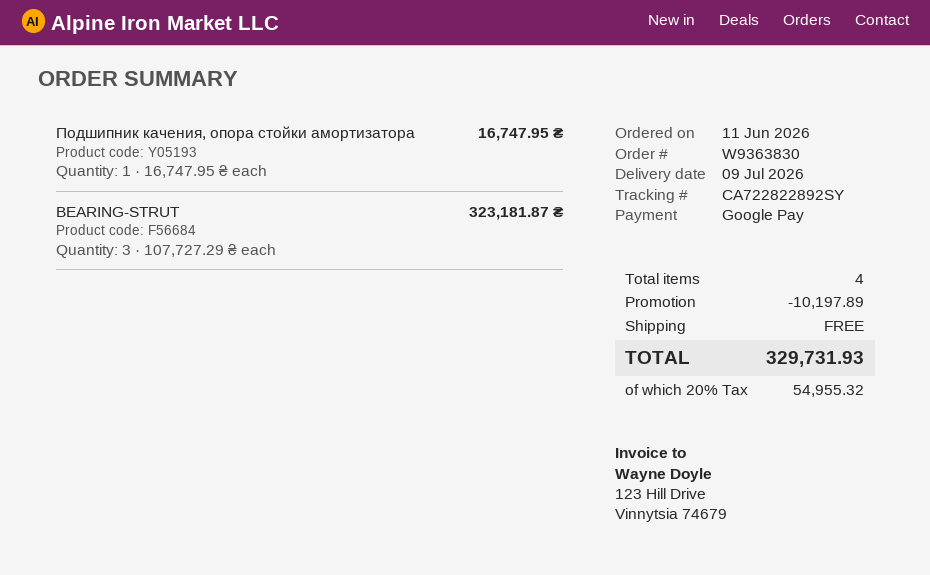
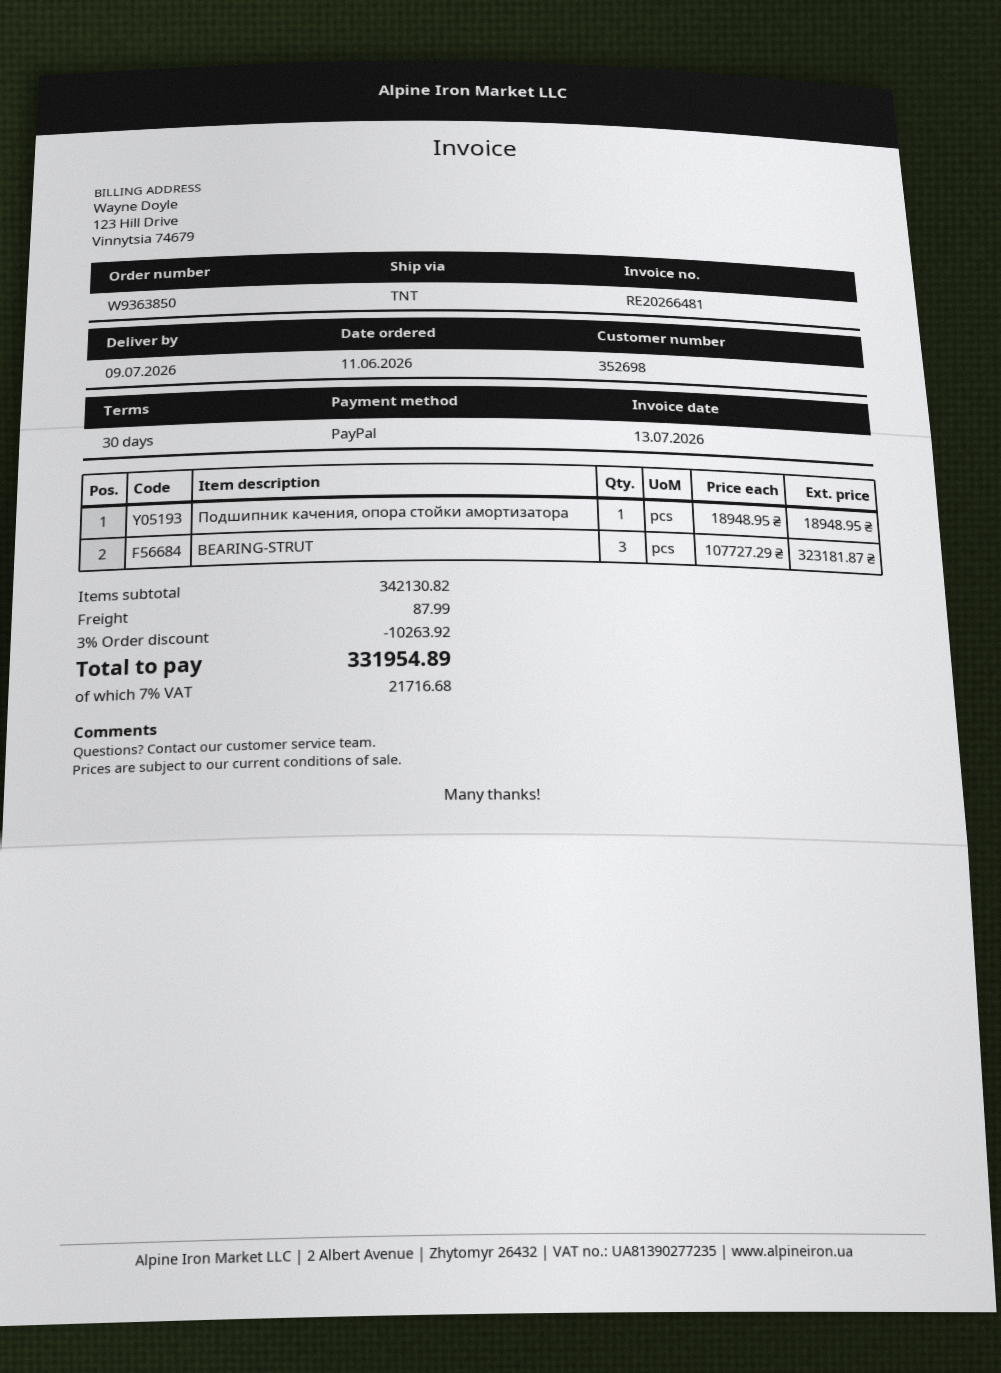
order number: W9363830 -> W9363850
payment method: Google Pay -> PayPal
Подшипник качения, опора стойки амортизатора: 1 x 16747.95 = 16747.95 -> 1 x 18948.95 = 18948.95
discount: 10197.89 -> 10263.92
shipping: 0.00 -> 87.99
tax: 20% = 54955.32 -> 7% = 21716.68
total: 329731.93 -> 331954.89

